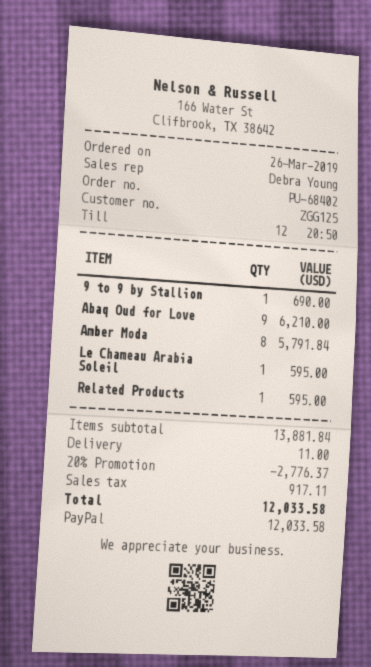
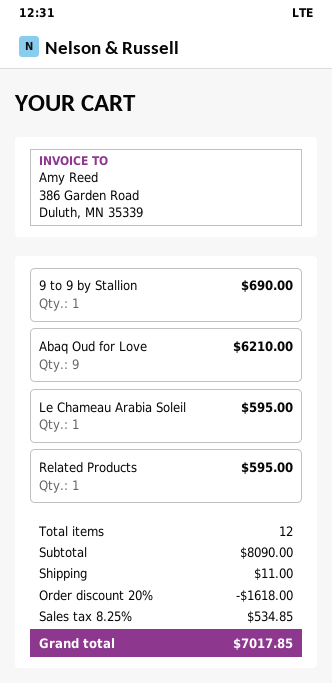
Amber Moda: 8 for 5791.84 -> none
subtotal: 13881.84 -> 8090.00
discount: 20% = 2776.37 -> 20% = 1618.00
tax: 917.11 -> 534.85
total: 12033.58 -> 7017.85

